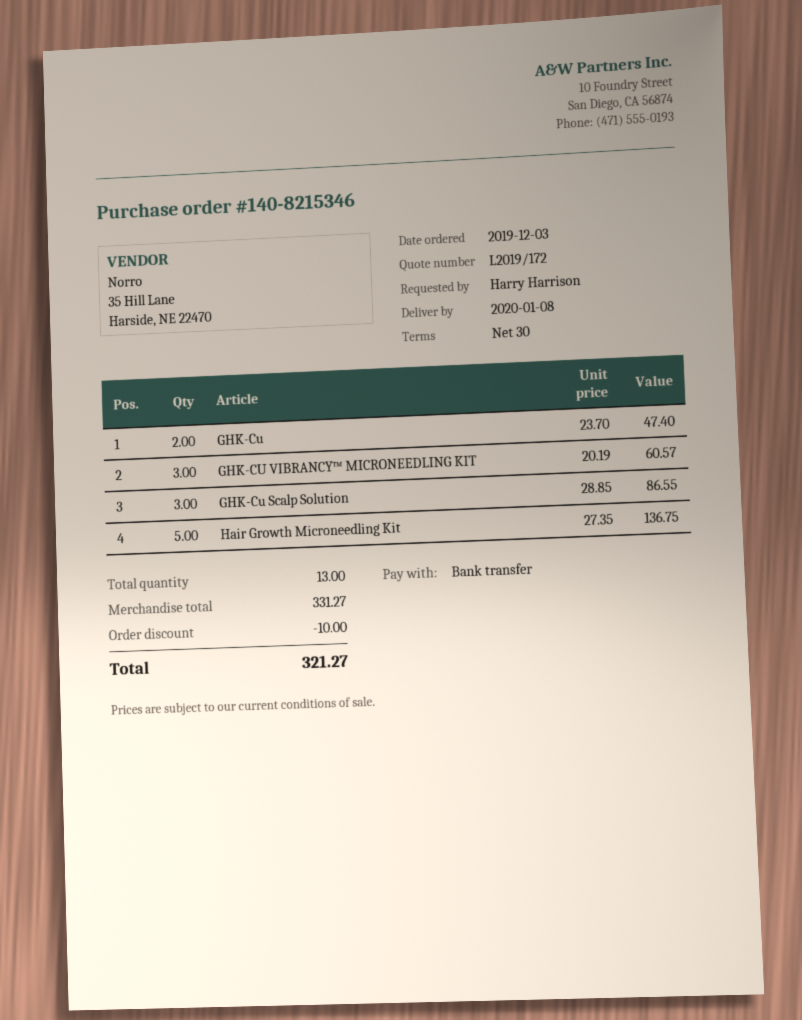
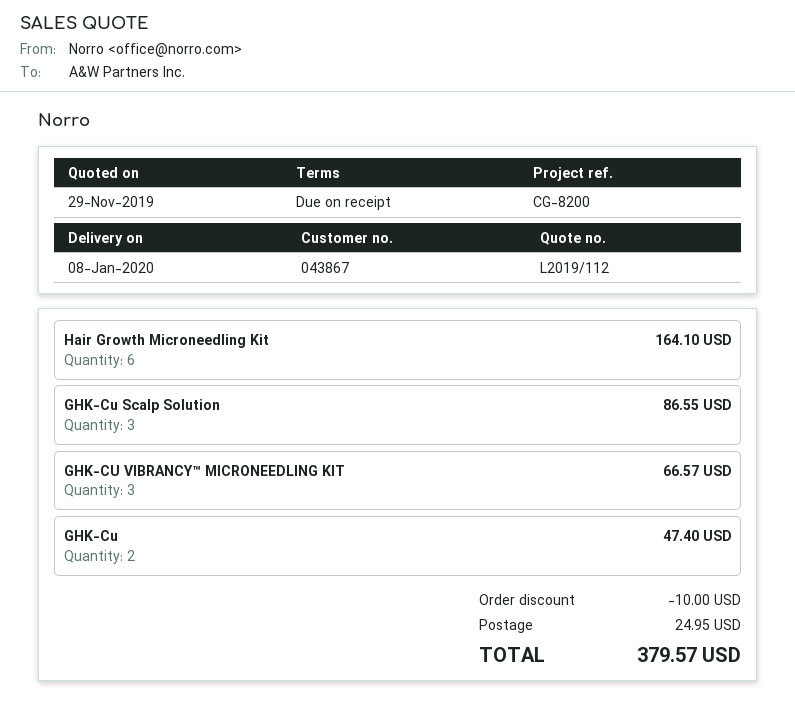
quote number: L2019/172 -> L2019/112
payment terms: 30 days -> on receipt
GHK-CU VIBRANCY™ MICRONEEDLING KIT: 3 for 60.57 -> 3 for 66.57
Hair Growth Microneedling Kit: 5 for 136.75 -> 6 for 164.10
shipping: none -> 24.95
total: 321.27 -> 379.57

